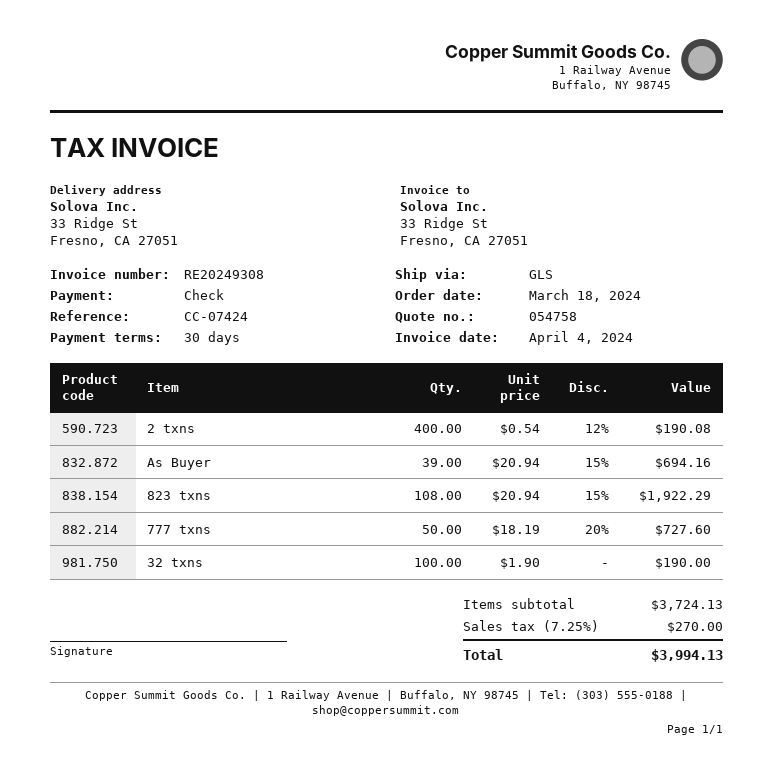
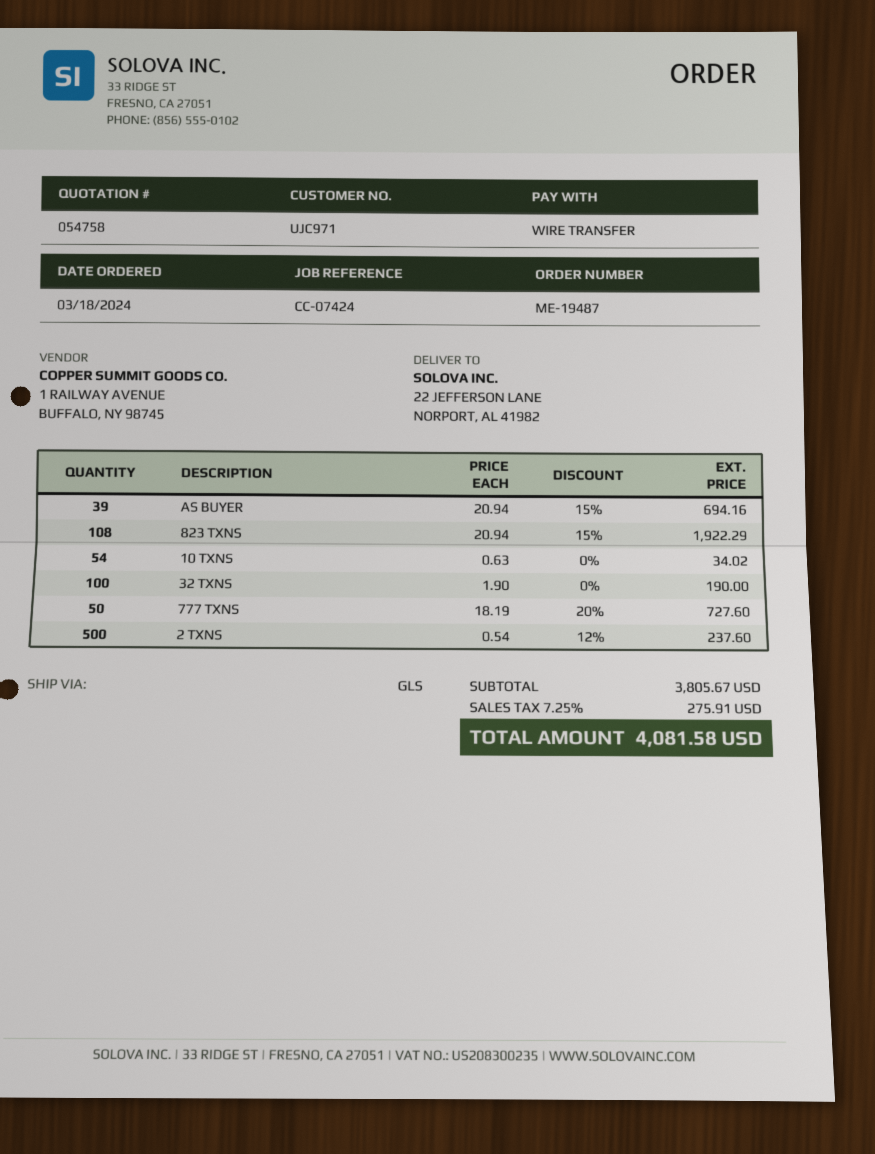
payment method: cheque -> bank transfer
ship to: 33 Ridge St, Fresno, CA 27051 -> 22 JEFFERSON LANE, NORPORT, AL 41982
2 txns: 400 x 0.54 - 12% = 190.08 -> 500 x 0.54 - 12% = 237.60
10 TXNS: none -> 54 x 0.63 = 34.02
subtotal: 3724.13 -> 3805.67
tax: 7.25% = 270.00 -> 7.25% = 275.91
total: 3994.13 -> 4081.58

